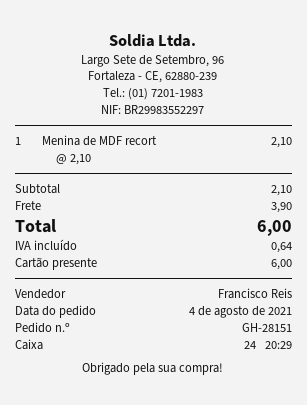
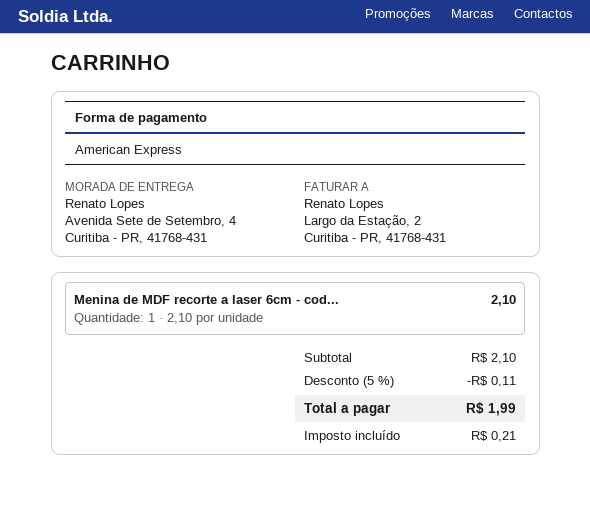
payment method: gift card -> American Express
discount: none -> 5% = 0.11
shipping: 3.90 -> none
tax: 0.64 -> 0.21
total: 6.00 -> 1.99

